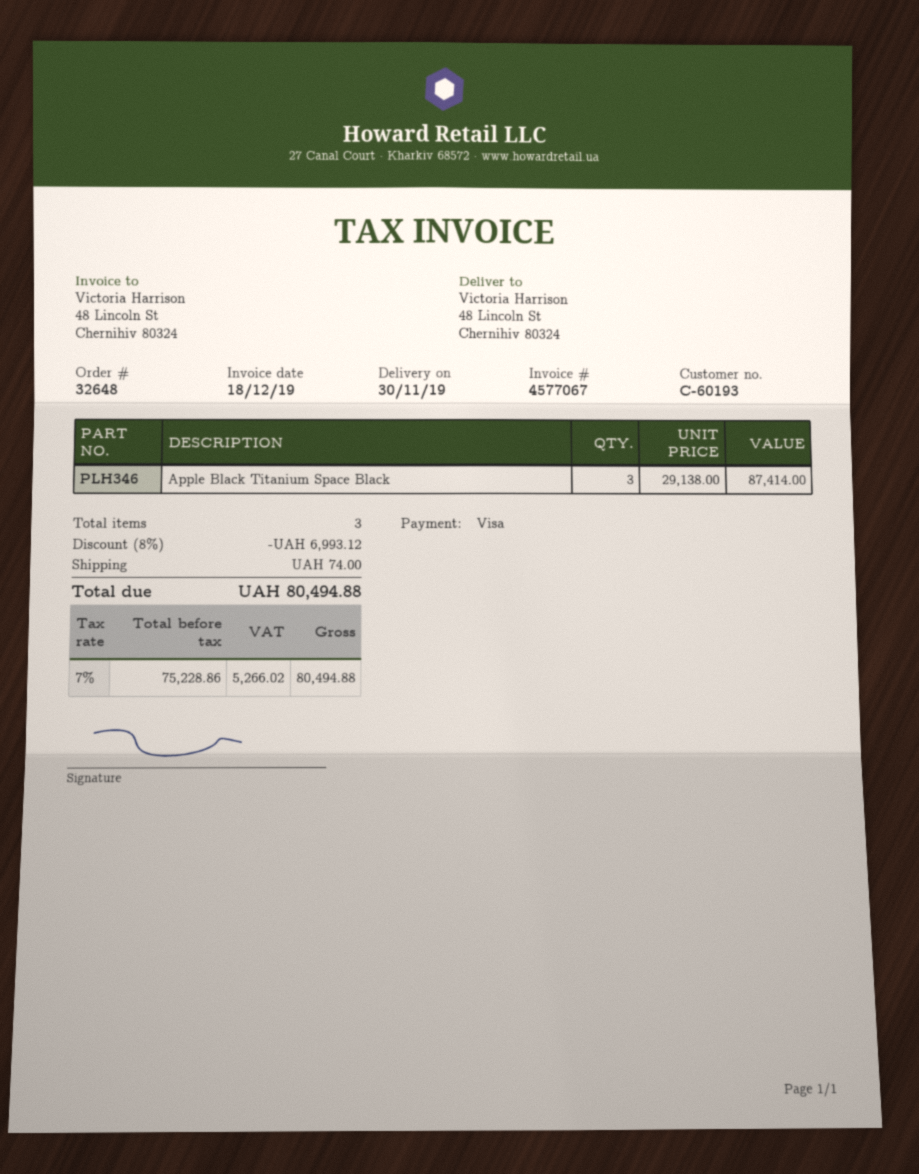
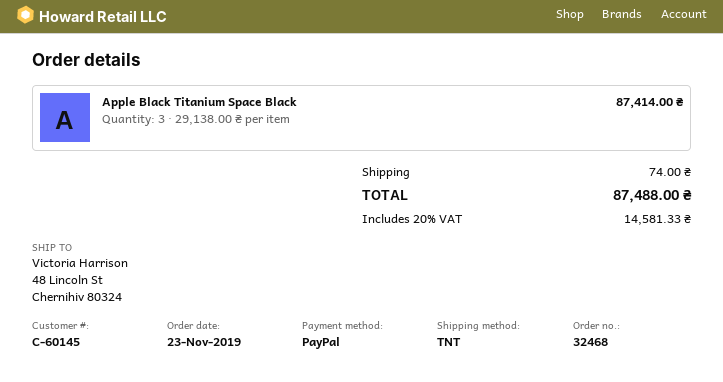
order number: 32648 -> 32468
customer number: C-60193 -> C-60145
payment method: Visa -> PayPal
discount: 8% = 6993.12 -> none
tax: 7% = 5266.02 -> 20% = 14581.33
total: 80494.88 -> 87488.00

